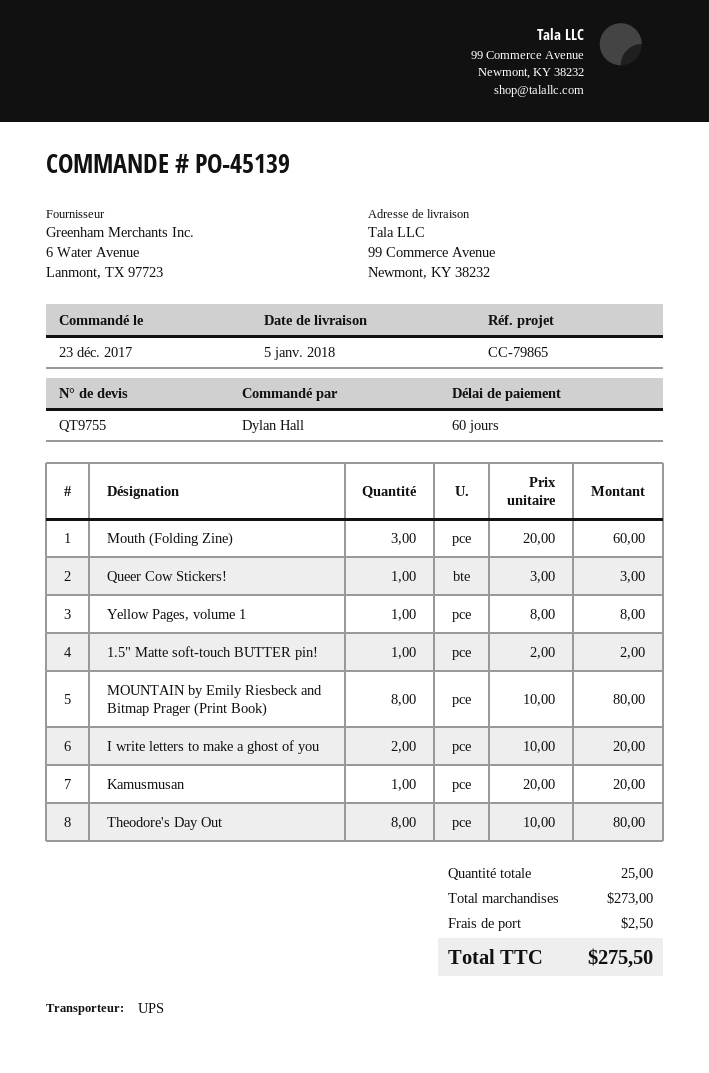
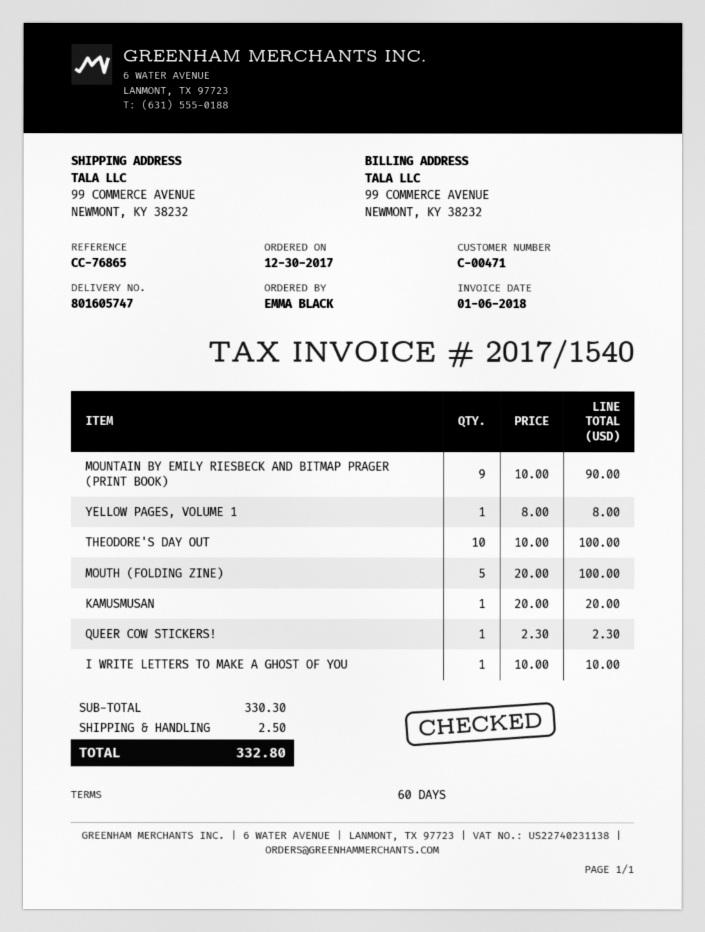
order date: 2017-12-23 -> 2017-12-30
reference: CC-79865 -> CC-76865
ordered by: Dylan Hall -> EMMA BLACK
Mouth (Folding Zine): 3 x 20.00 = 60.00 -> 5 x 20.00 = 100.00
Queer Cow Stickers!: 1 x 3.00 = 3.00 -> 1 x 2.30 = 2.30
1.5" Matte soft-touch BUTTER pin!: 1 x 2.00 = 2.00 -> none
MOUNTAIN by Emily Riesbeck and Bitmap Prager (Print Book): 8 x 10.00 = 80.00 -> 9 x 10.00 = 90.00
I write letters to make a ghost of you: 2 x 10.00 = 20.00 -> 1 x 10.00 = 10.00
Theodore's Day Out: 8 x 10.00 = 80.00 -> 10 x 10.00 = 100.00
subtotal: 273.00 -> 330.30
total: 275.50 -> 332.80

